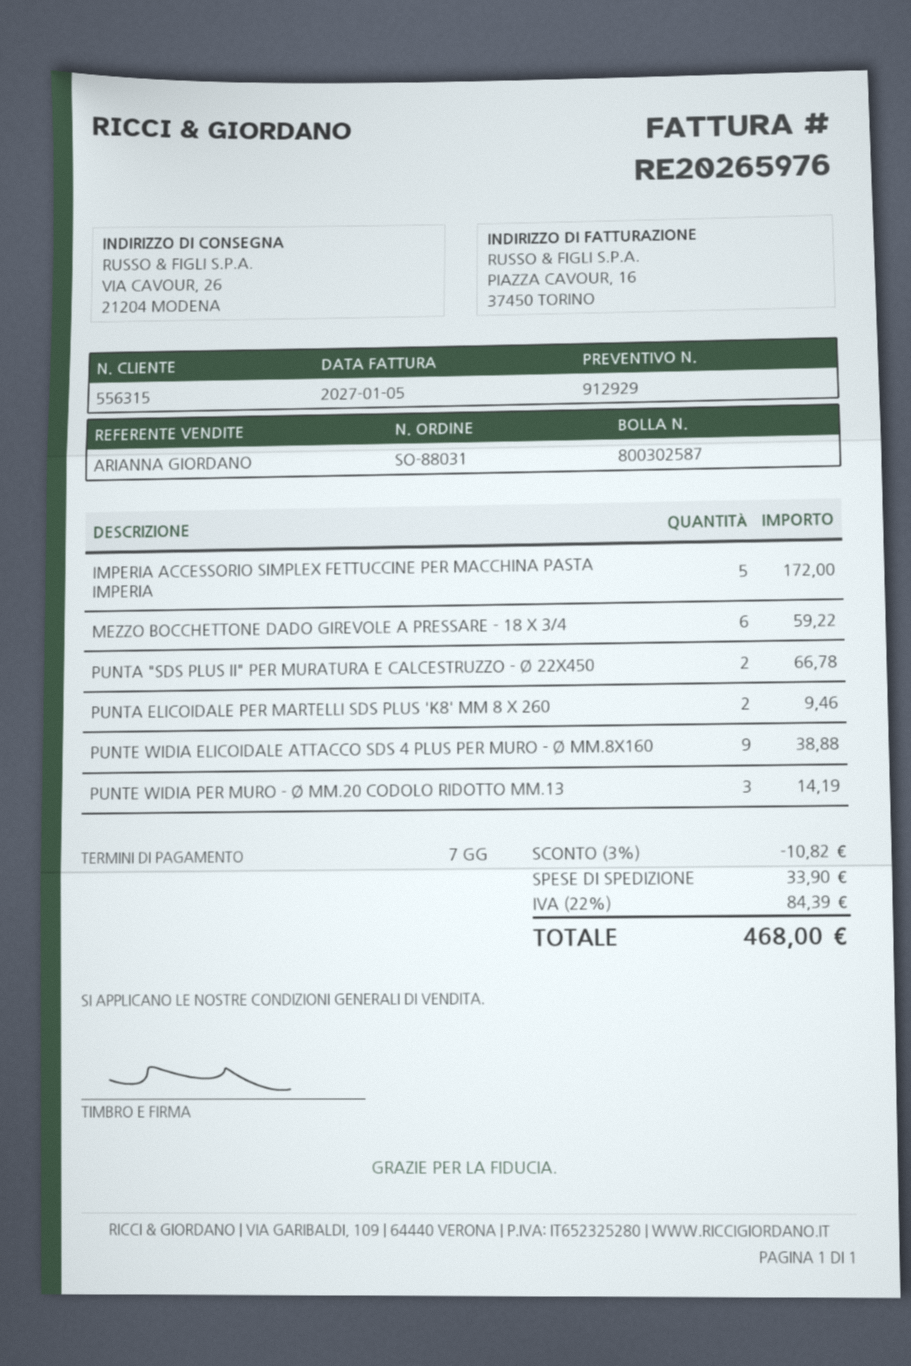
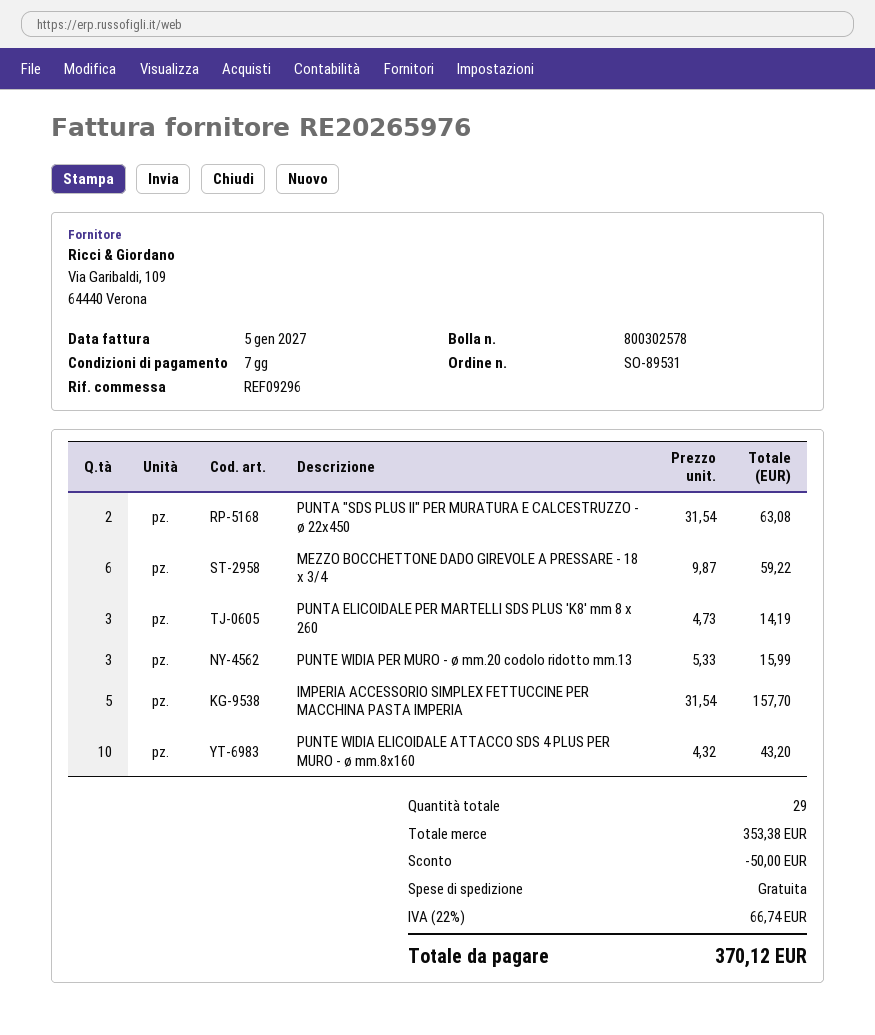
order number: SO-88031 -> SO-89531
delivery note number: 800302587 -> 800302578
IMPERIA ACCESSORIO SIMPLEX FETTUCCINE PER MACCHINA PASTA IMPERIA: 5 for 172.00 -> 5 for 157.70
PUNTA "SDS PLUS II" PER MURATURA E CALCESTRUZZO - Ø 22X450: 2 for 66.78 -> 2 for 63.08
PUNTA ELICOIDALE PER MARTELLI SDS PLUS 'K8' MM 8 X 260: 2 for 9.46 -> 3 for 14.19
PUNTE WIDIA ELICOIDALE ATTACCO SDS 4 PLUS PER MURO - Ø MM.8X160: 9 for 38.88 -> 10 for 43.20
PUNTE WIDIA PER MURO - Ø MM.20 CODOLO RIDOTTO MM.13: 3 for 14.19 -> 3 for 15.99
discount: 10.82 -> 50.00
shipping: 33.90 -> 0.00
tax: 22% = 84.39 -> 22% = 66.74
total: 468.00 -> 370.12

